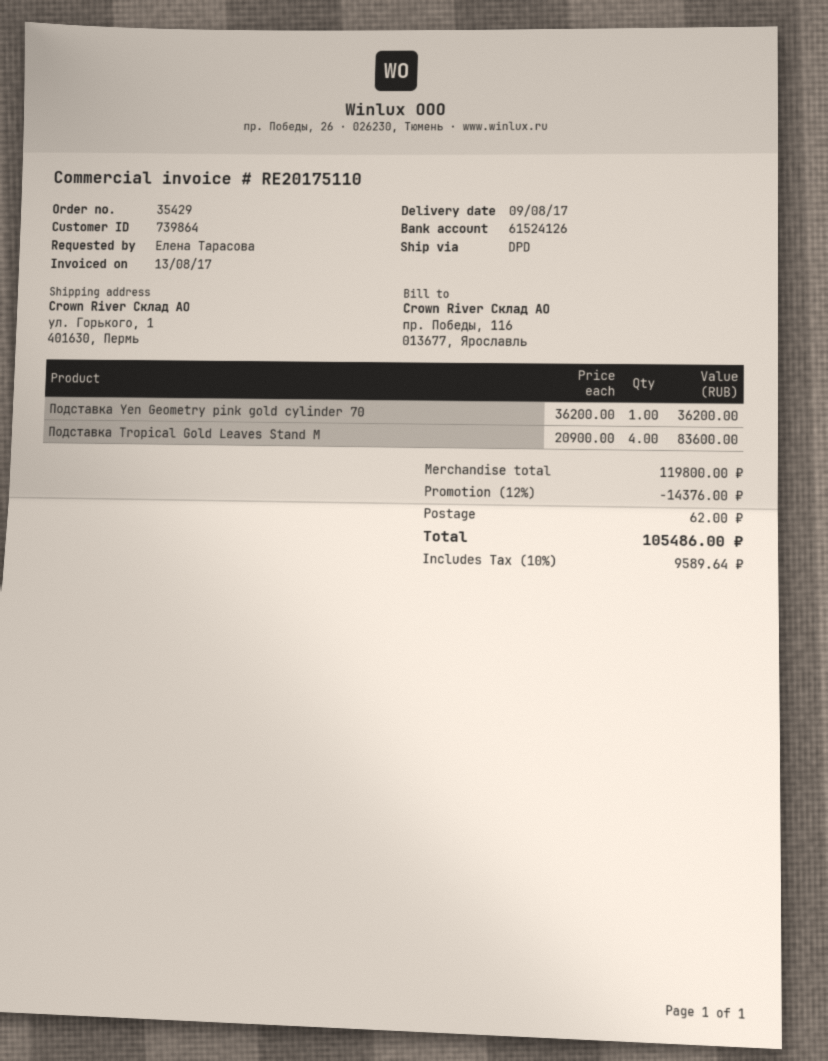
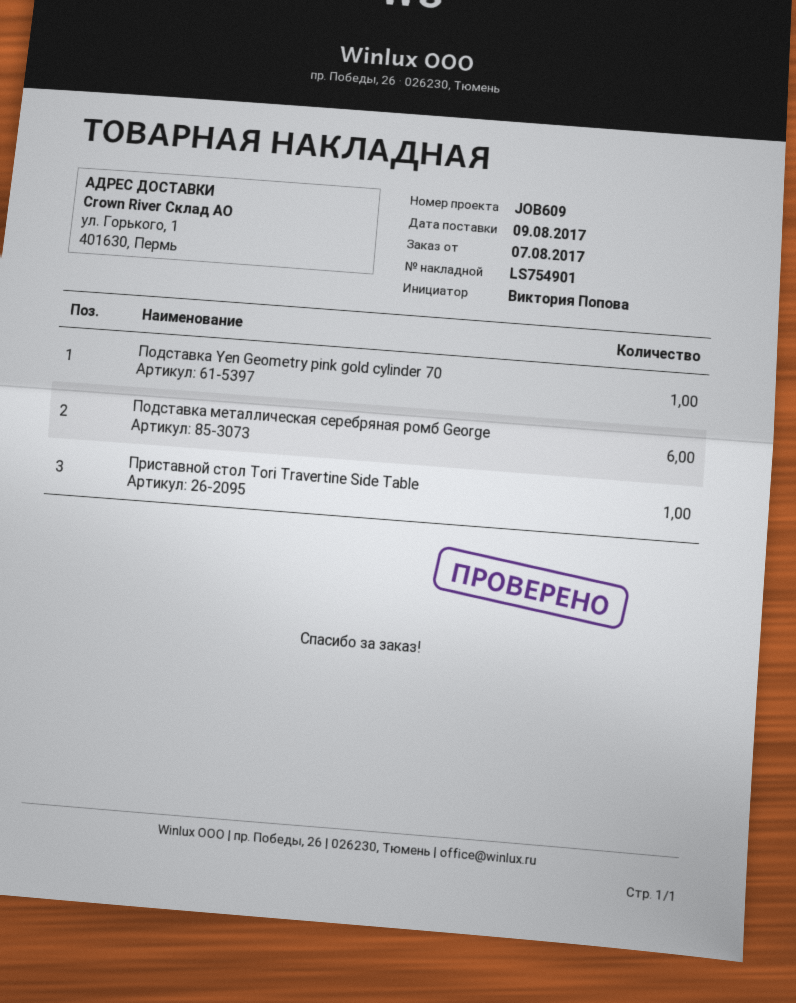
ordered by: Елена Тарасова -> Виктория Попова
Подставка Tropical Gold Leaves Stand M: 4 -> none
Подставка металлическая серебряная ромб George: none -> 6
Приставной стол Tori Travertine Side Table: none -> 1

